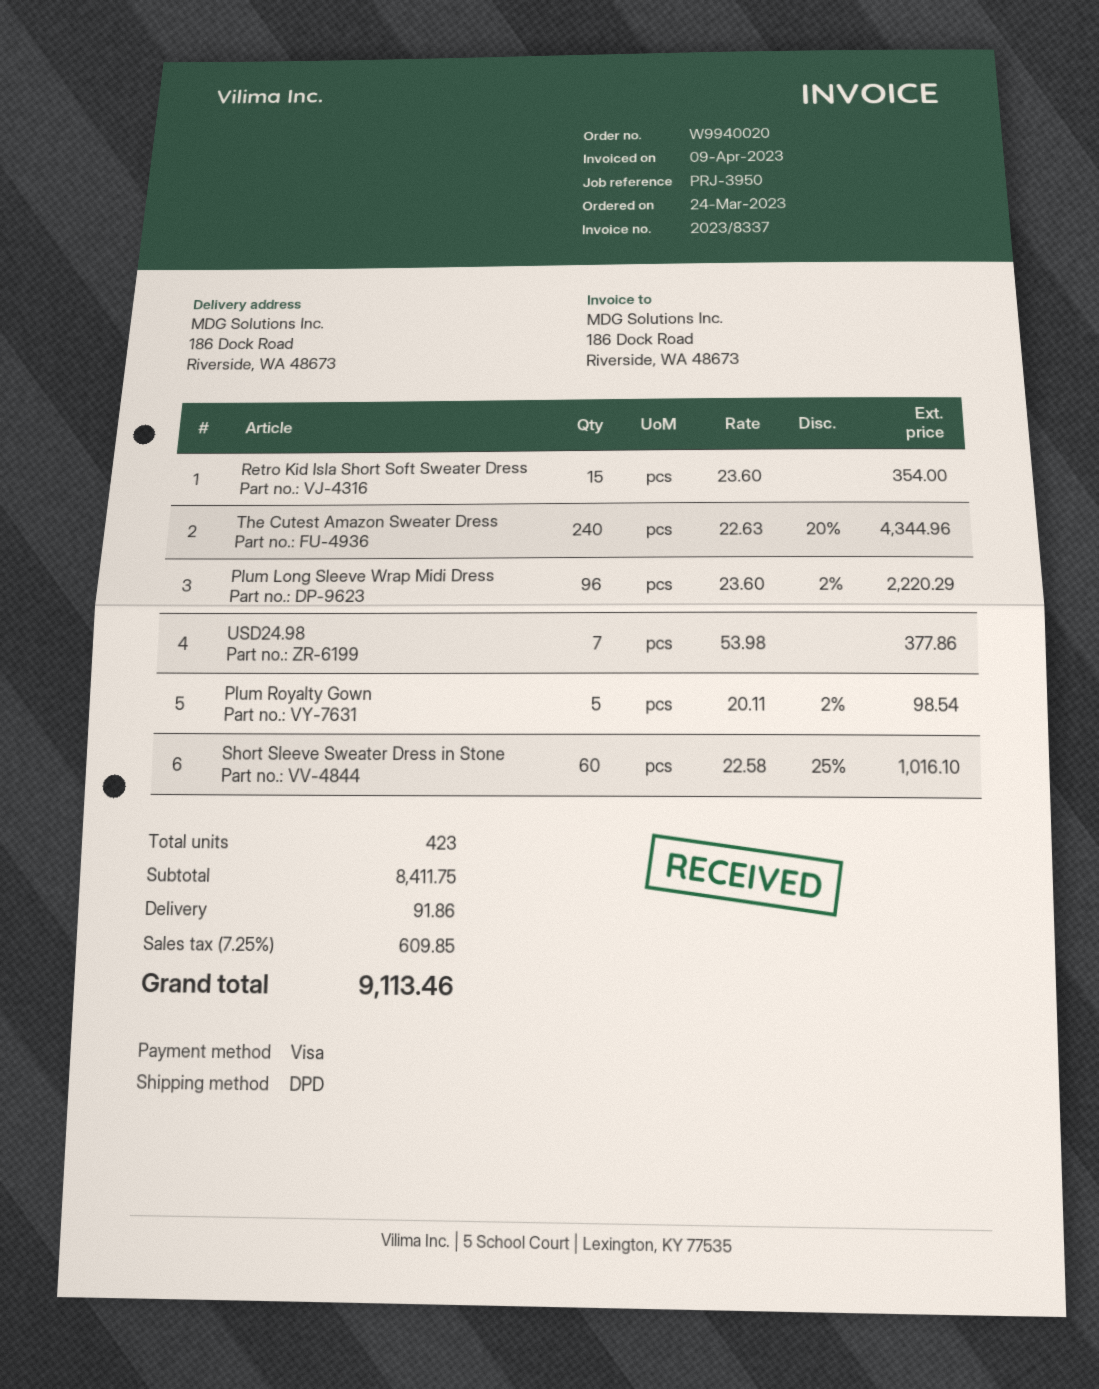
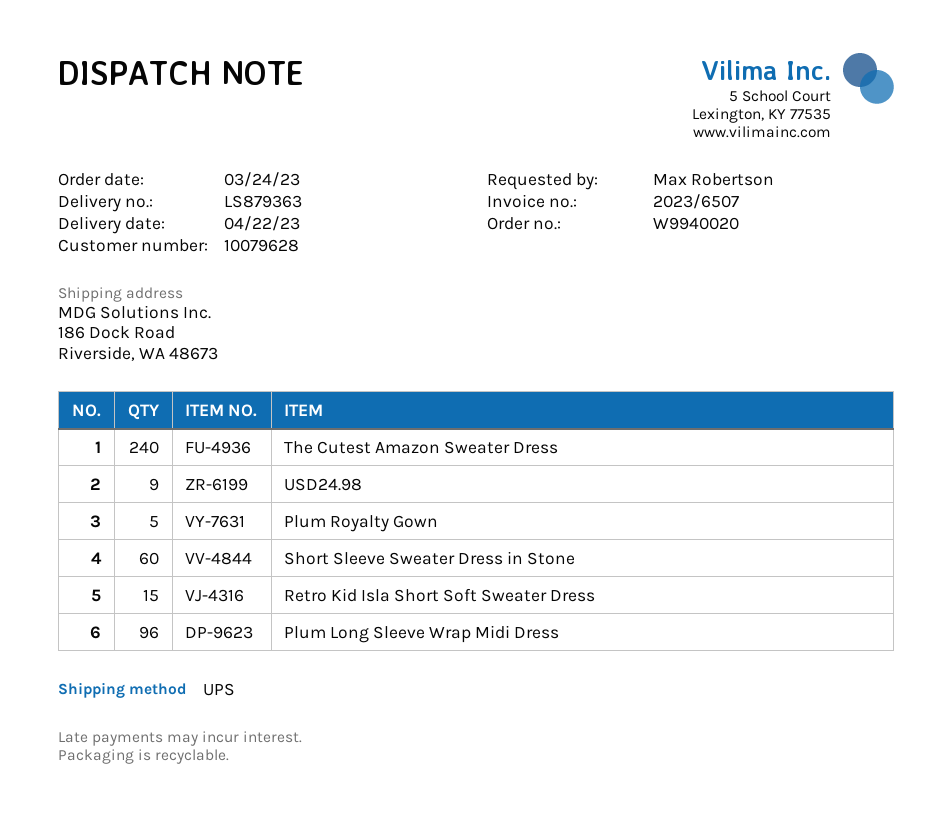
invoice number: 2023/8337 -> 2023/6507
shipping method: DPD -> UPS
USD24.98: 7 -> 9

